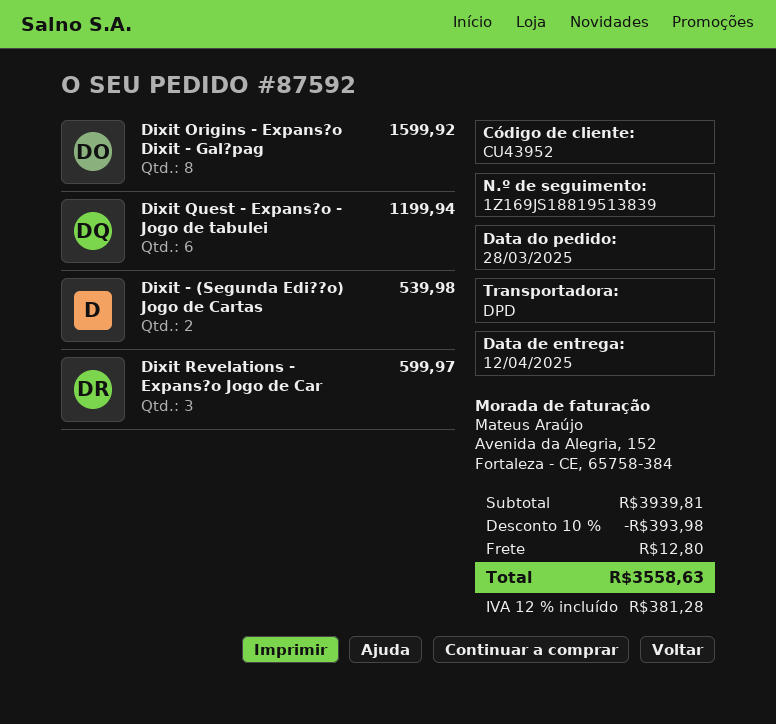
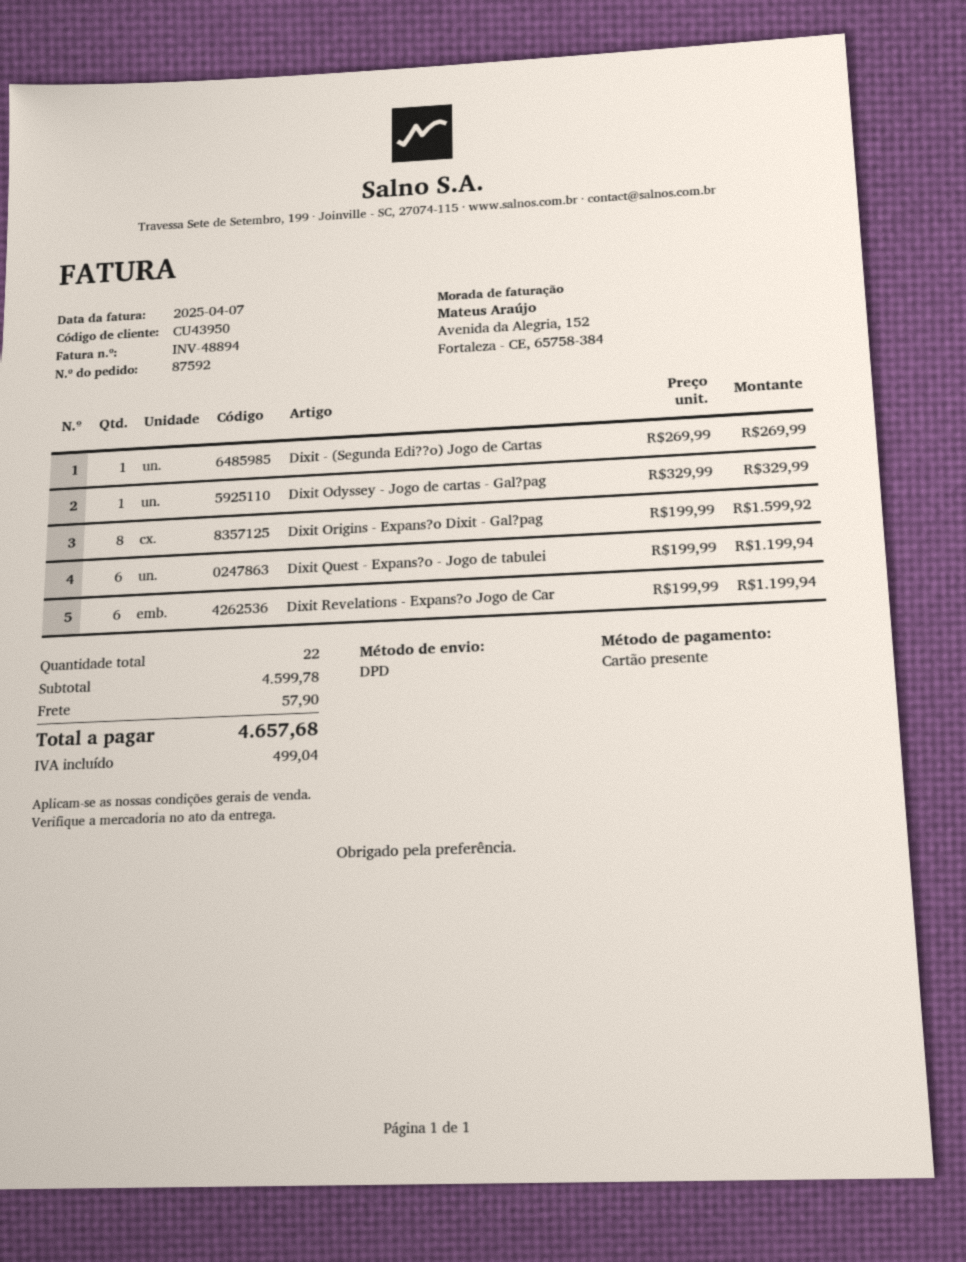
customer number: CU43952 -> CU43950
Dixit - (Segunda Edi??o) Jogo de Cartas: 2 for 539.98 -> 1 for 269.99
Dixit Revelations - Expans?o Jogo de Car: 3 for 599.97 -> 6 for 1199.94
Dixit Odyssey - Jogo de cartas - Gal?pag: none -> 1 for 329.99
subtotal: 3939.81 -> 4599.78
discount: 10% = 393.98 -> none
shipping: 12.80 -> 57.90
tax: 381.28 -> 499.04
total: 3558.63 -> 4657.68

